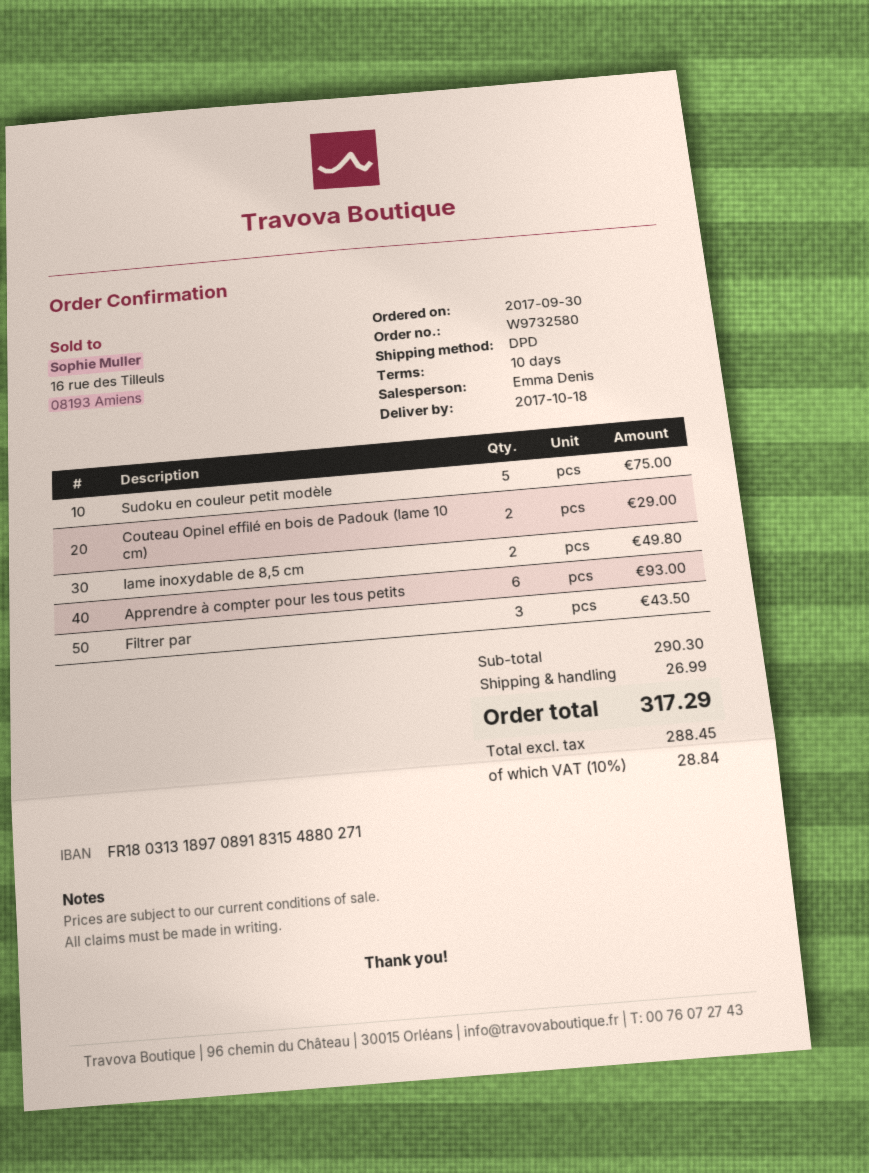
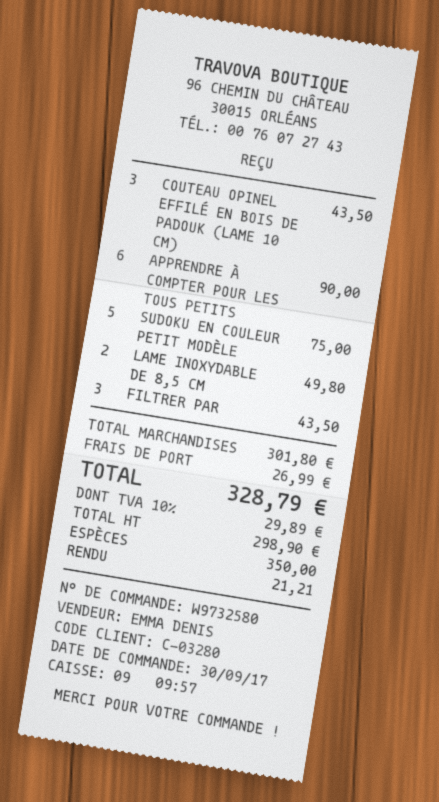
Couteau Opinel effilé en bois de Padouk (lame 10 cm): 2 for 29.00 -> 3 for 43.50
Apprendre à compter pour les tous petits: 6 for 93.00 -> 6 for 90.00
subtotal: 290.30 -> 301.80
net: 288.45 -> 298.90
tax: 10% = 28.84 -> 10% = 29.89
total: 317.29 -> 328.79

